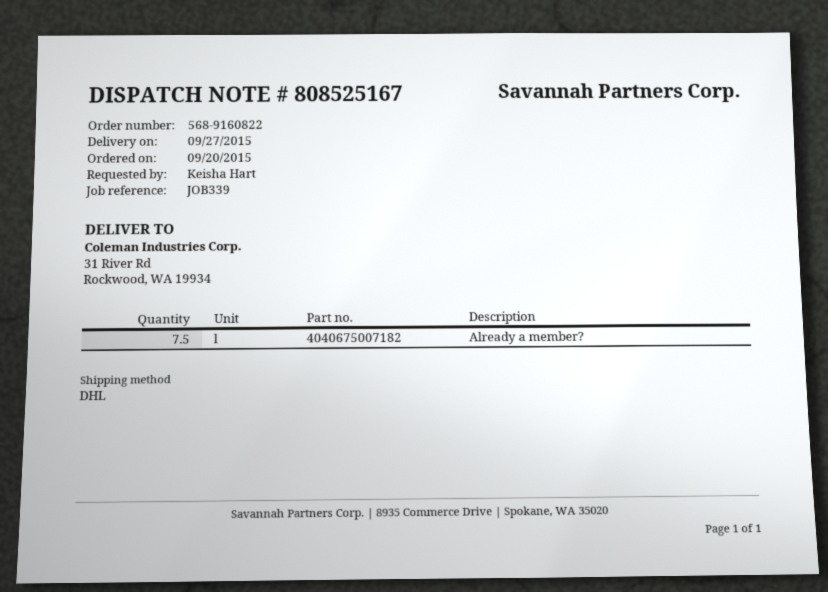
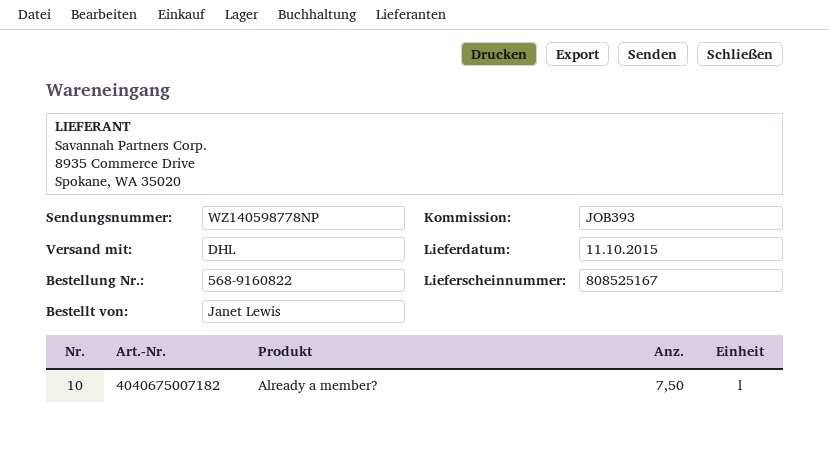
delivery date: 2015-09-27 -> 2015-10-11
reference: JOB339 -> JOB393
ordered by: Keisha Hart -> Janet Lewis

